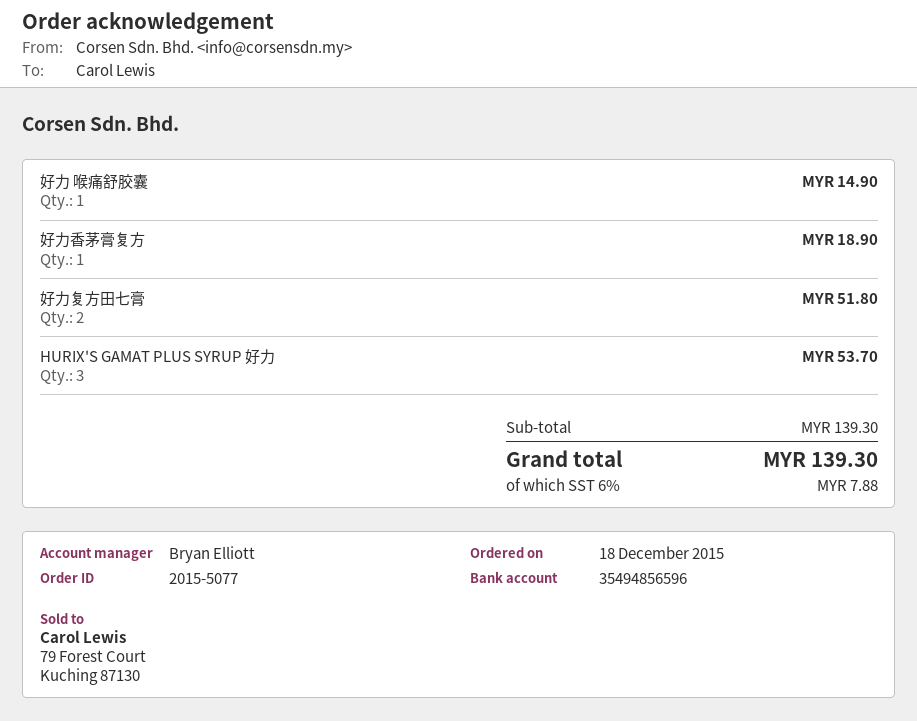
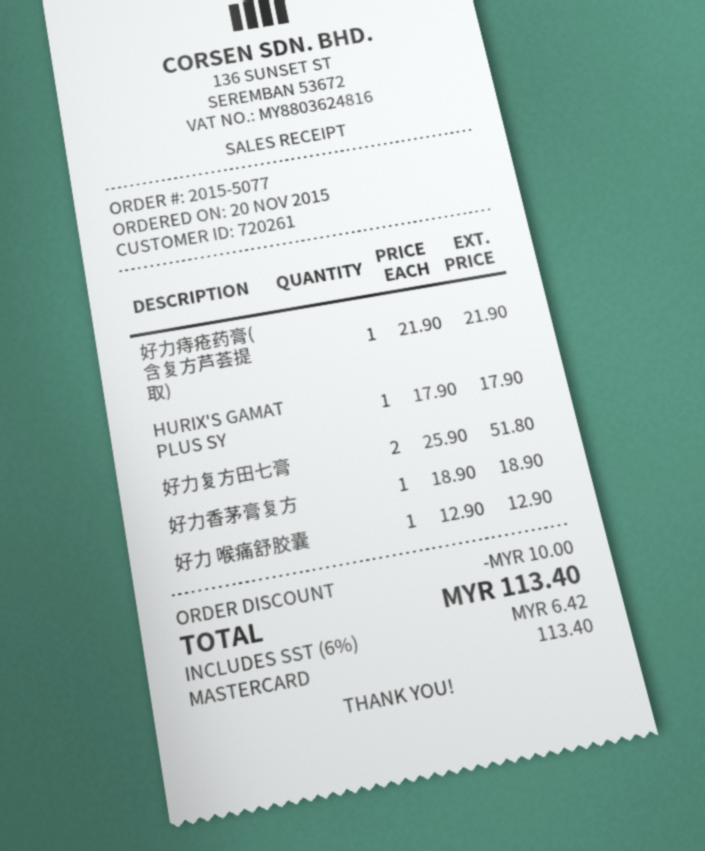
order date: 2015-12-18 -> 2015-11-20
好力 喉痛舒胶囊: 1 for 14.90 -> 1 for 12.90
HURIX'S GAMAT PLUS SYRUP 好力: 3 for 53.70 -> 1 for 17.90
好力痔疮药膏(含复方芦荟提取): none -> 1 for 21.90
discount: none -> 10.00
tax: 6% = 7.88 -> 6% = 6.42
total: 139.30 -> 113.40

